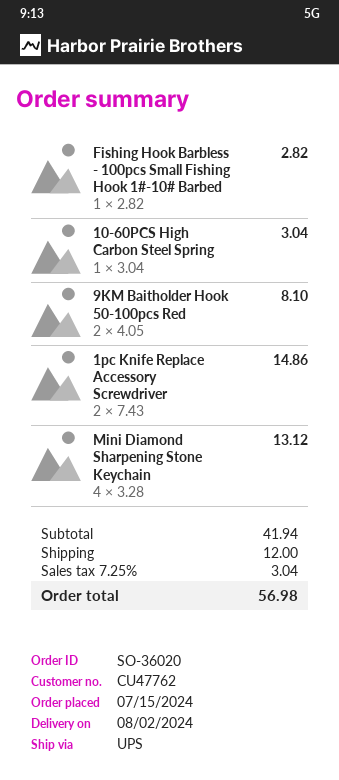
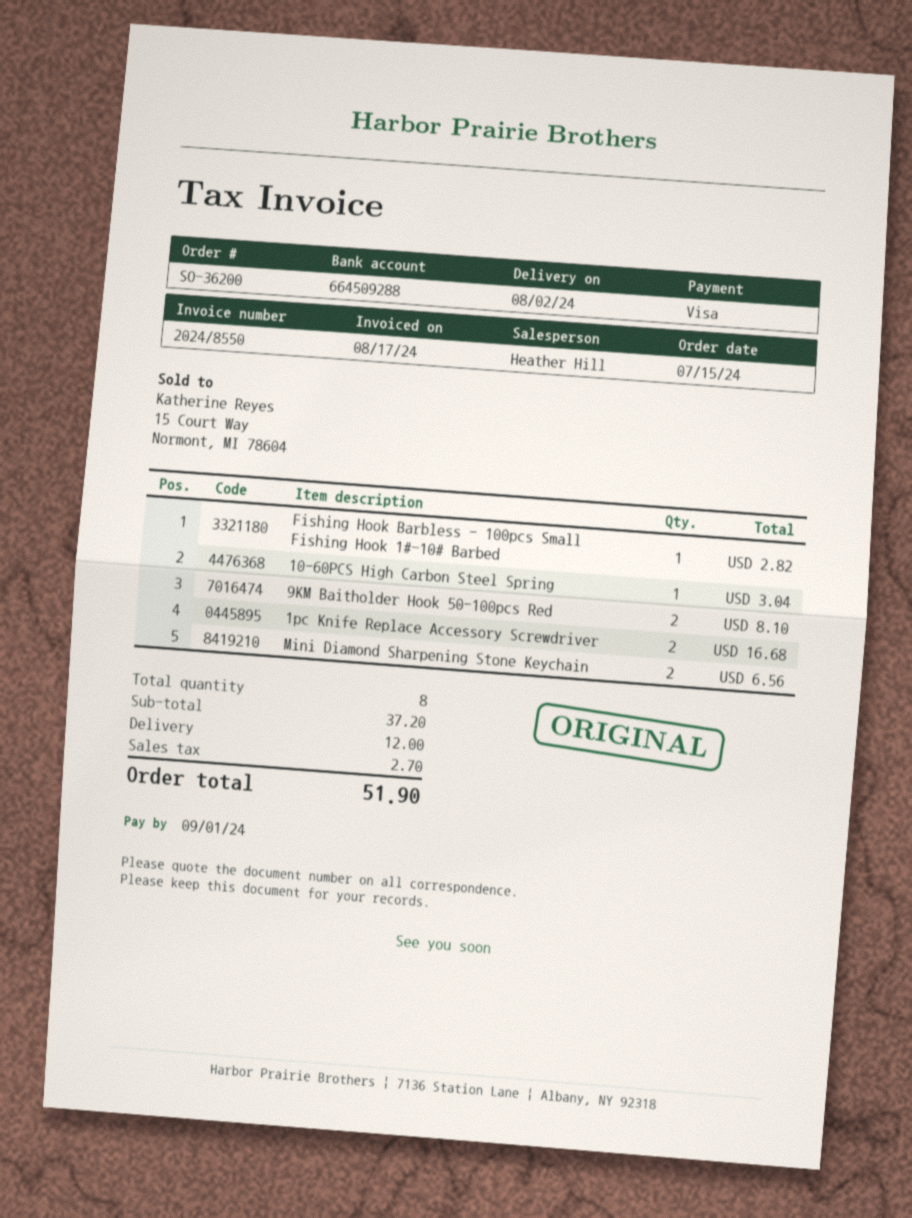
order number: SO-36020 -> SO-36200
1pc Knife Replace Accessory Screwdriver: 2 for 14.86 -> 2 for 16.68
Mini Diamond Sharpening Stone Keychain: 4 for 13.12 -> 2 for 6.56
subtotal: 41.94 -> 37.20
tax: 3.04 -> 2.70
total: 56.98 -> 51.90

